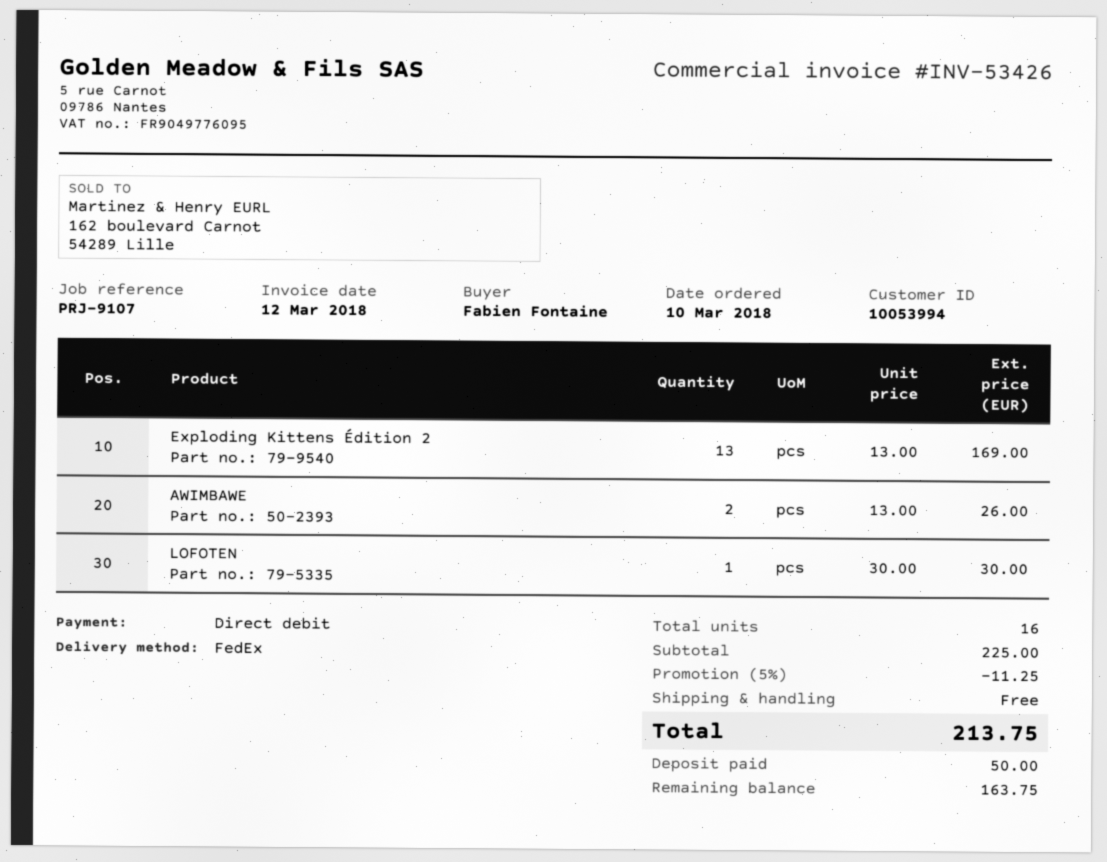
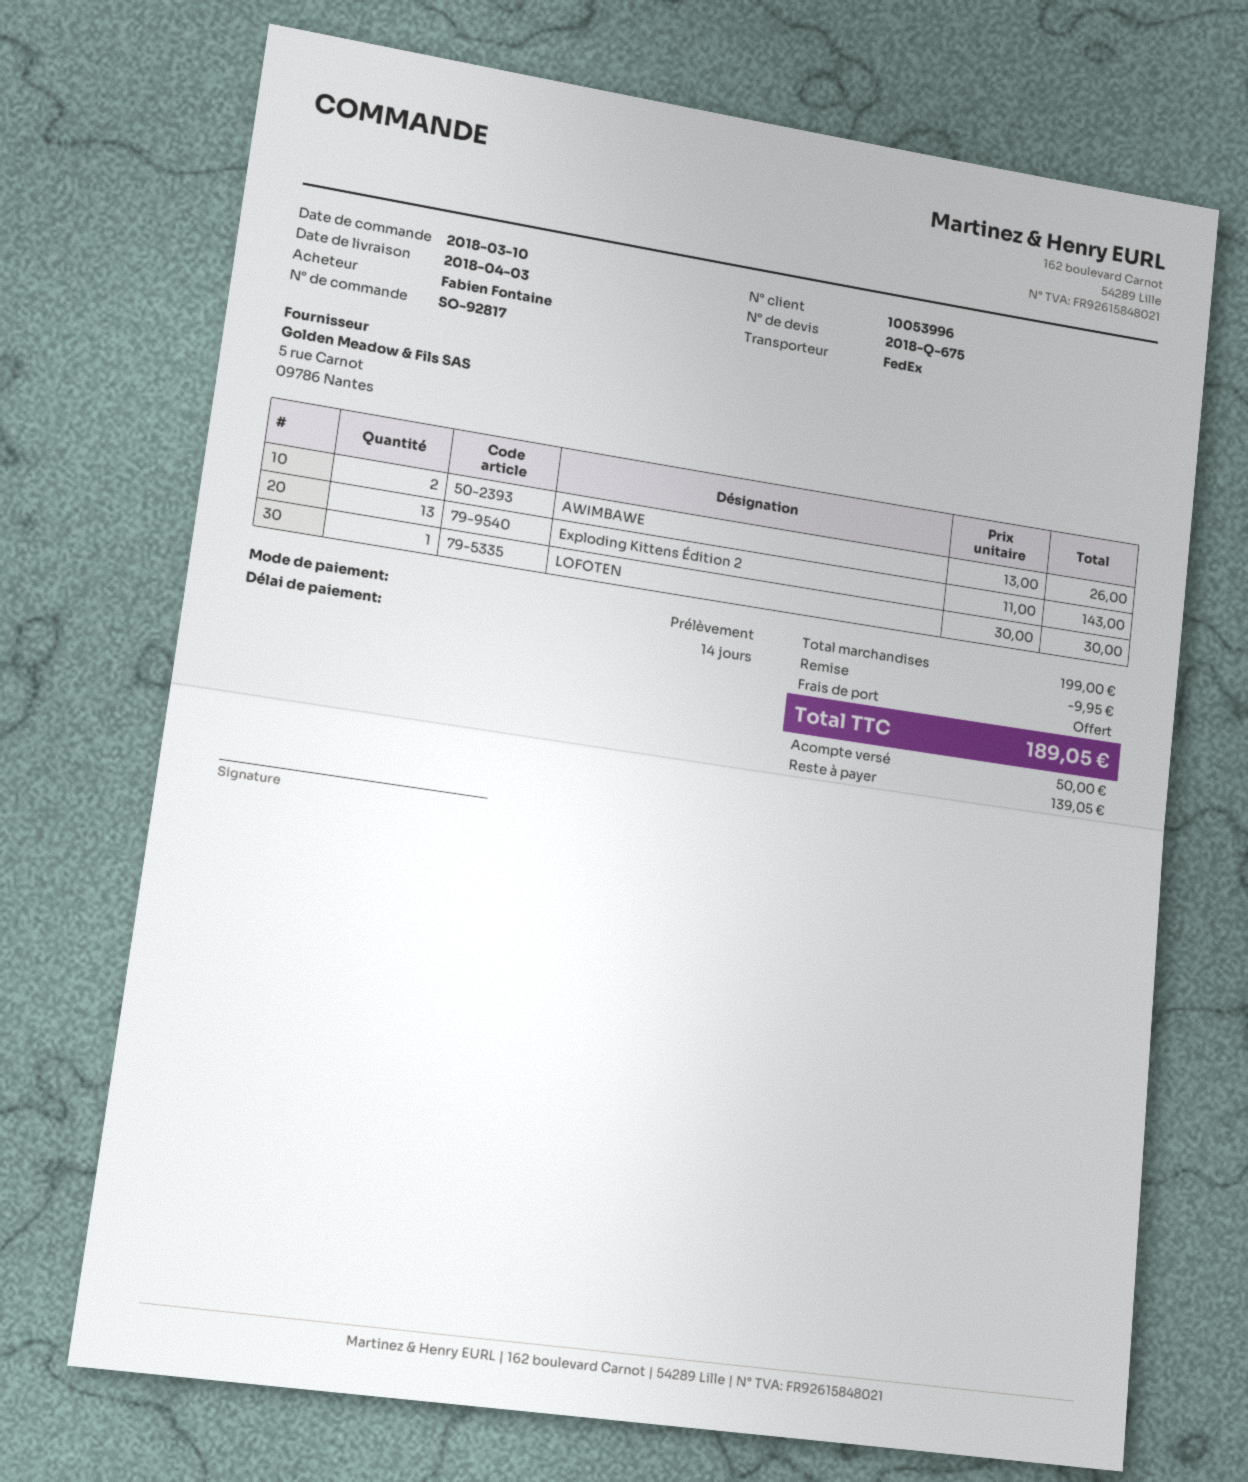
customer number: 10053994 -> 10053996
Exploding Kittens Édition 2: 13 x 13.00 = 169.00 -> 13 x 11.00 = 143.00
subtotal: 225.00 -> 199.00
discount: 11.25 -> 9.95
total: 213.75 -> 189.05
balance: 163.75 -> 139.05

